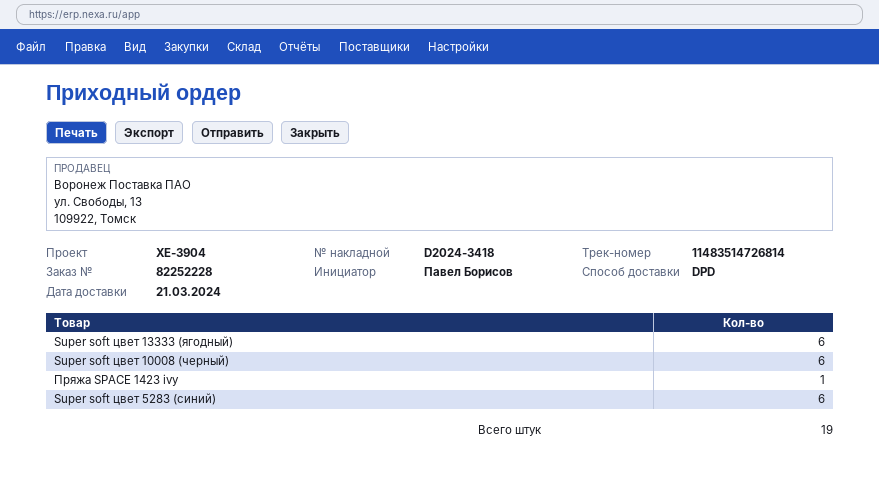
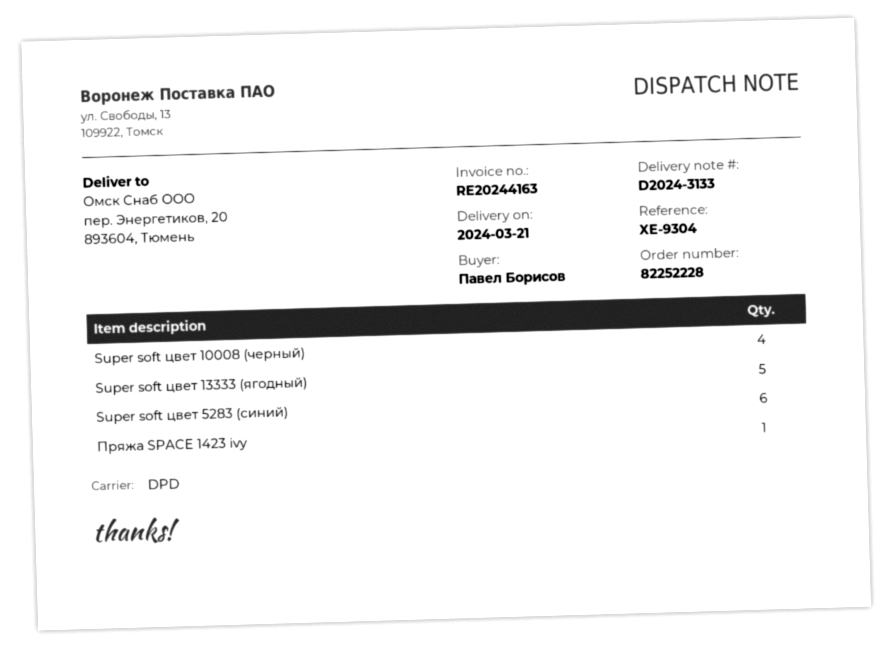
delivery note number: D2024-3418 -> D2024-3133
reference: XE-3904 -> XE-9304
Super soft цвет 13333 (ягодный): 6 -> 5
Super soft цвет 10008 (черный): 6 -> 4

